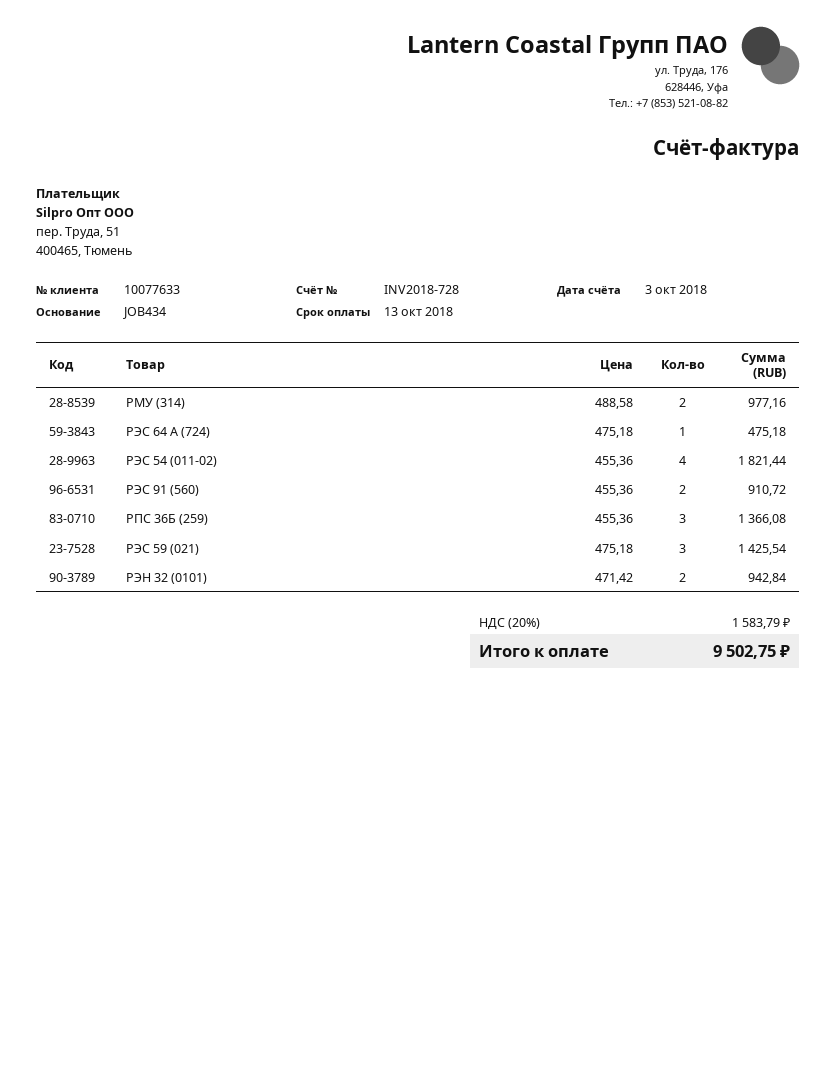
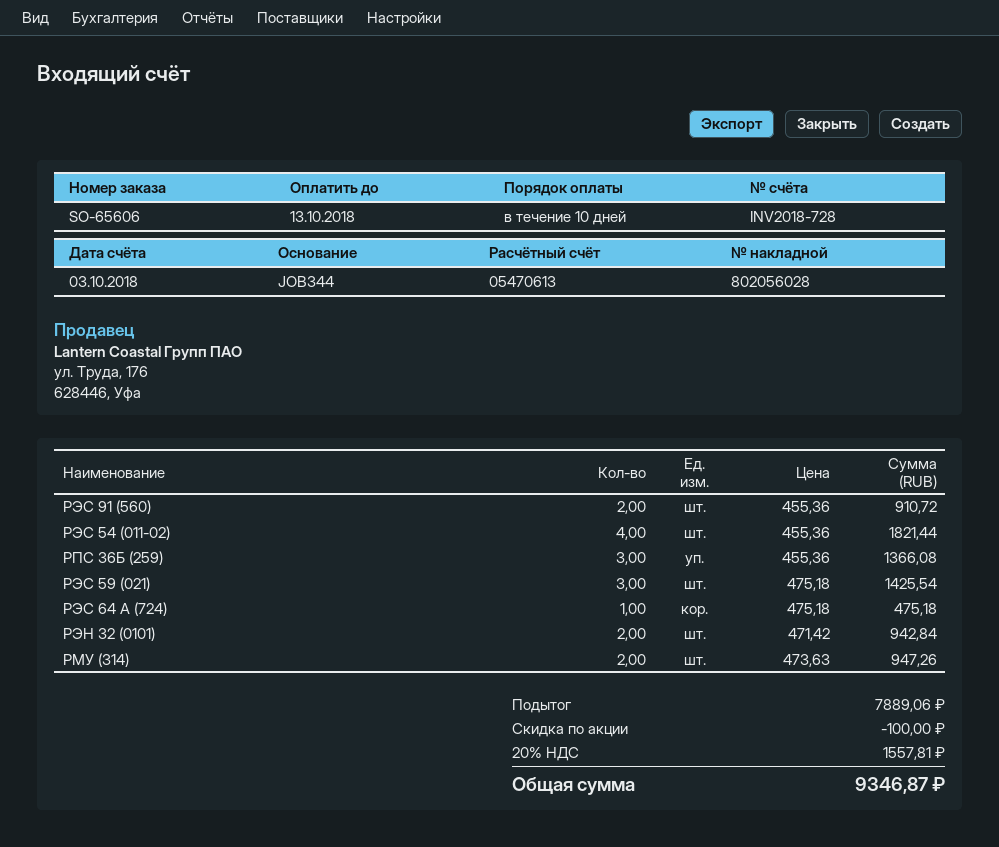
reference: JOB434 -> JOB344
РМУ (314): 2 x 488.58 = 977.16 -> 2 x 473.63 = 947.26
discount: none -> 100.00
tax: 20% = 1583.79 -> 20% = 1557.81
total: 9502.75 -> 9346.87

